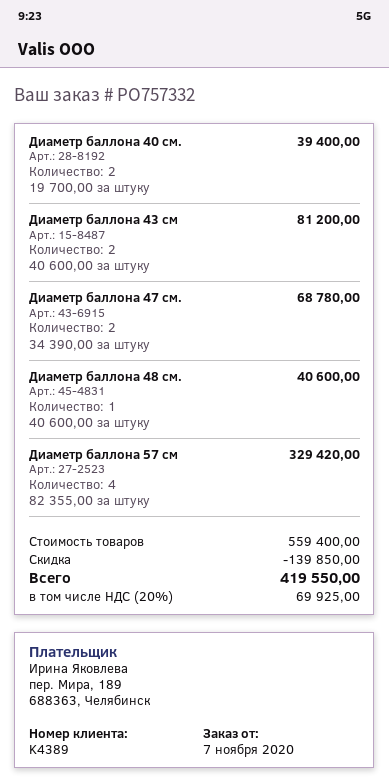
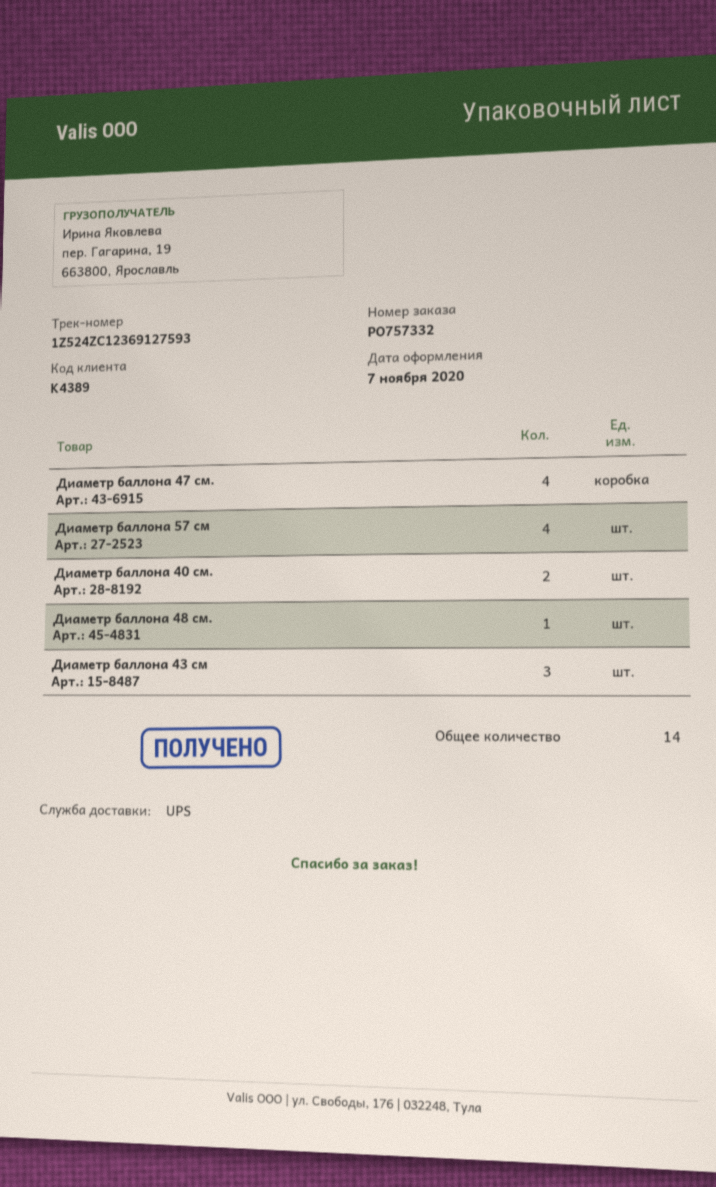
Диаметр баллона 43 см: 2 -> 3
Диаметр баллона 47 см.: 2 -> 4

